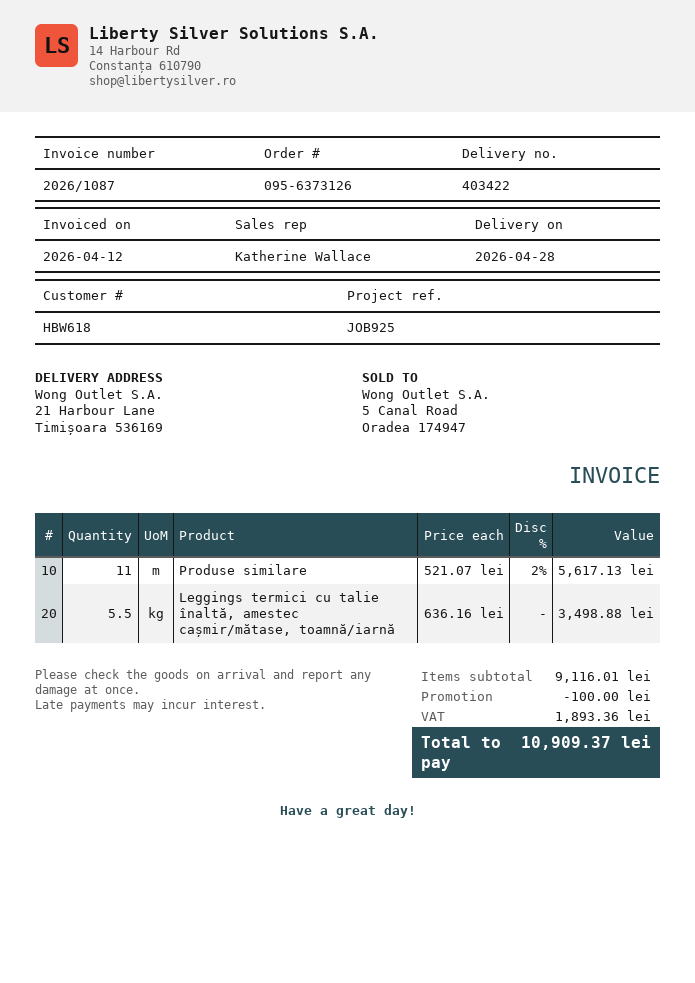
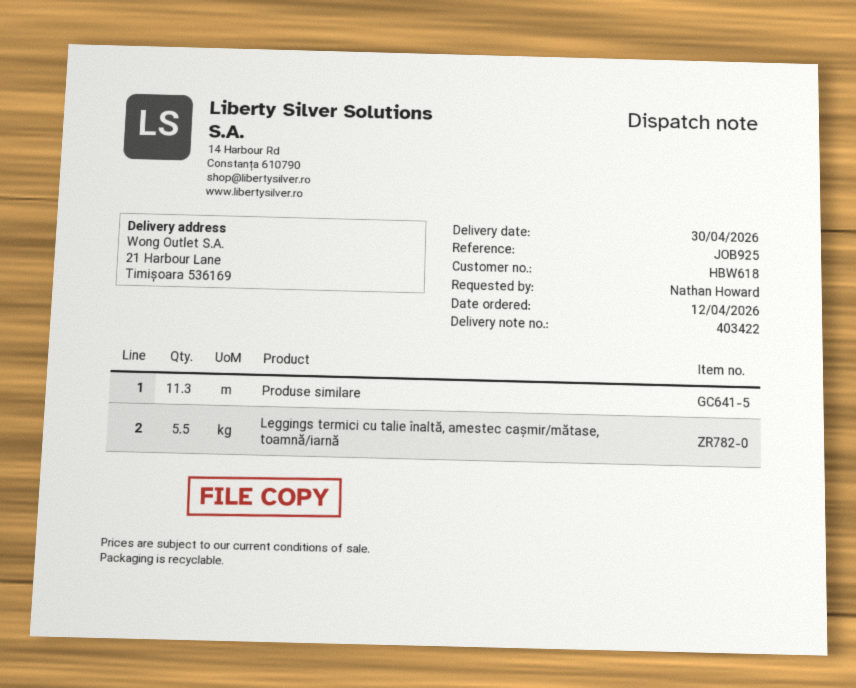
delivery date: 2026-04-28 -> 2026-04-30
Produse similare: 11 -> 11.3

